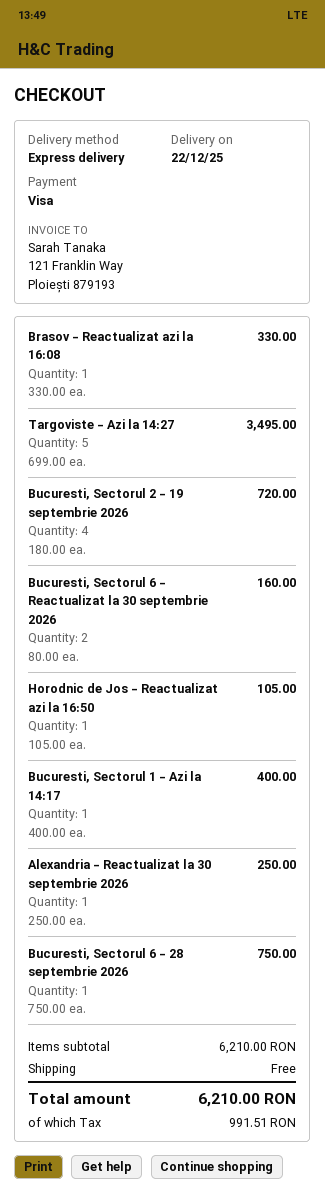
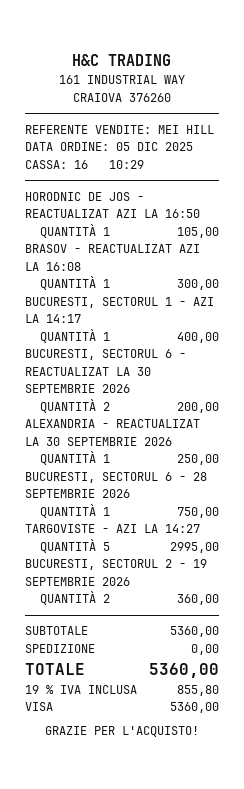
Brasov - Reactualizat azi la 16:08: 1 for 330.00 -> 1 for 300.00
Targoviste - Azi la 14:27: 5 for 3495.00 -> 5 for 2995.00
Bucuresti, Sectorul 2 - 19 septembrie 2026: 4 for 720.00 -> 2 for 360.00
Bucuresti, Sectorul 6 - Reactualizat la 30 septembrie 2026: 2 for 160.00 -> 2 for 200.00
subtotal: 6210.00 -> 5360.00
tax: 991.51 -> 855.80
total: 6210.00 -> 5360.00

